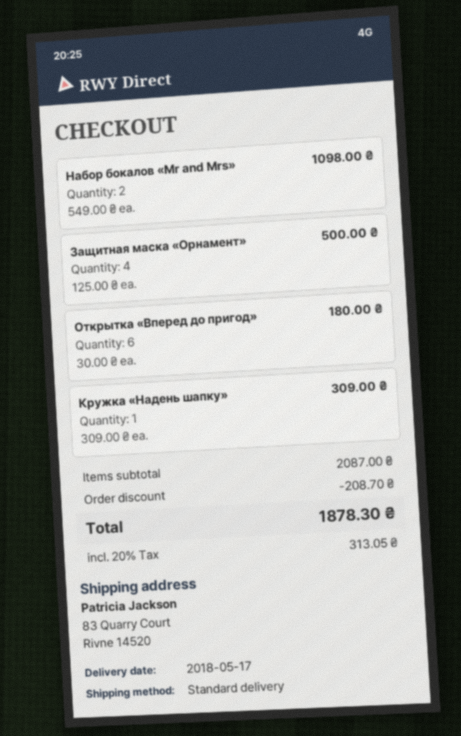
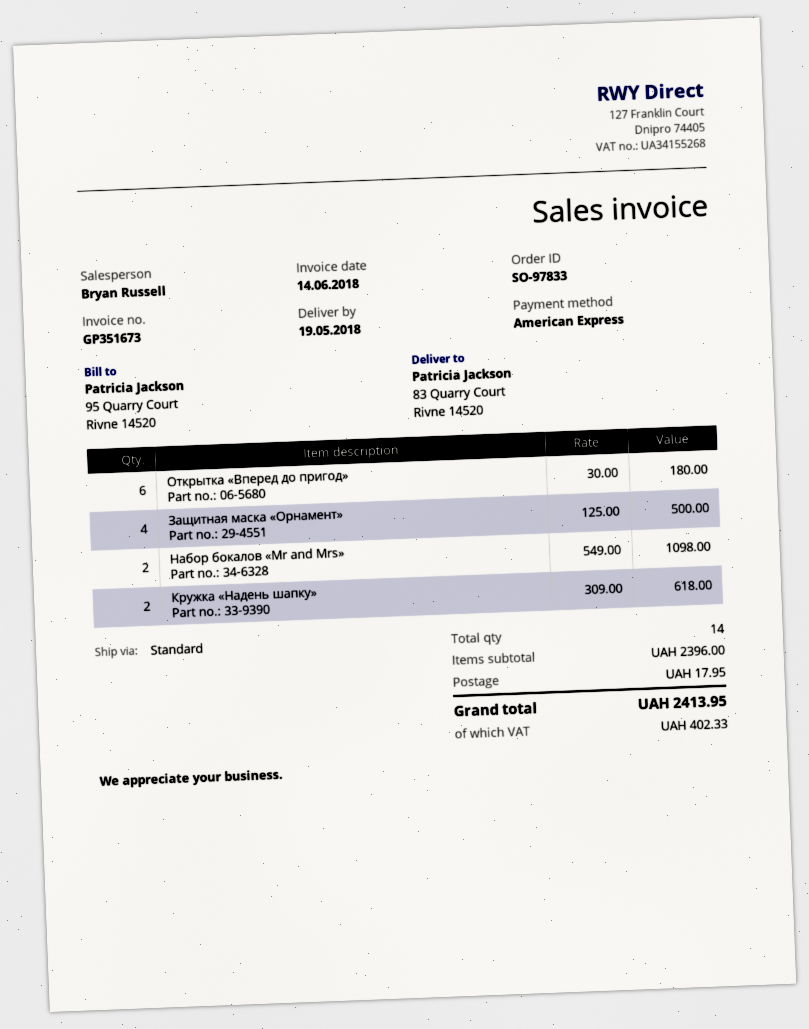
delivery date: 2018-05-17 -> 2018-05-19
Кружка «Надень шапку»: 1 x 309.00 = 309.00 -> 2 x 309.00 = 618.00
subtotal: 2087.00 -> 2396.00
discount: 208.70 -> none
shipping: none -> 17.95
tax: 313.05 -> 402.33
total: 1878.30 -> 2413.95

